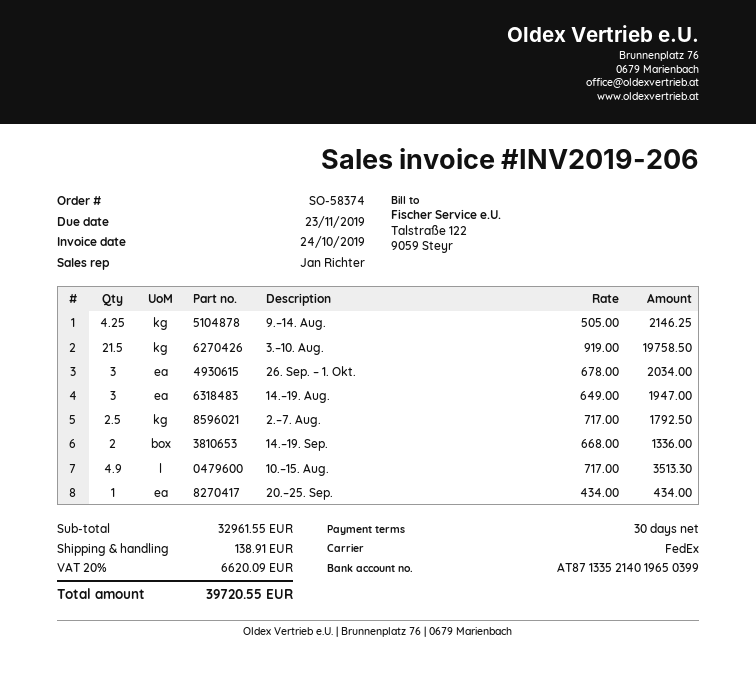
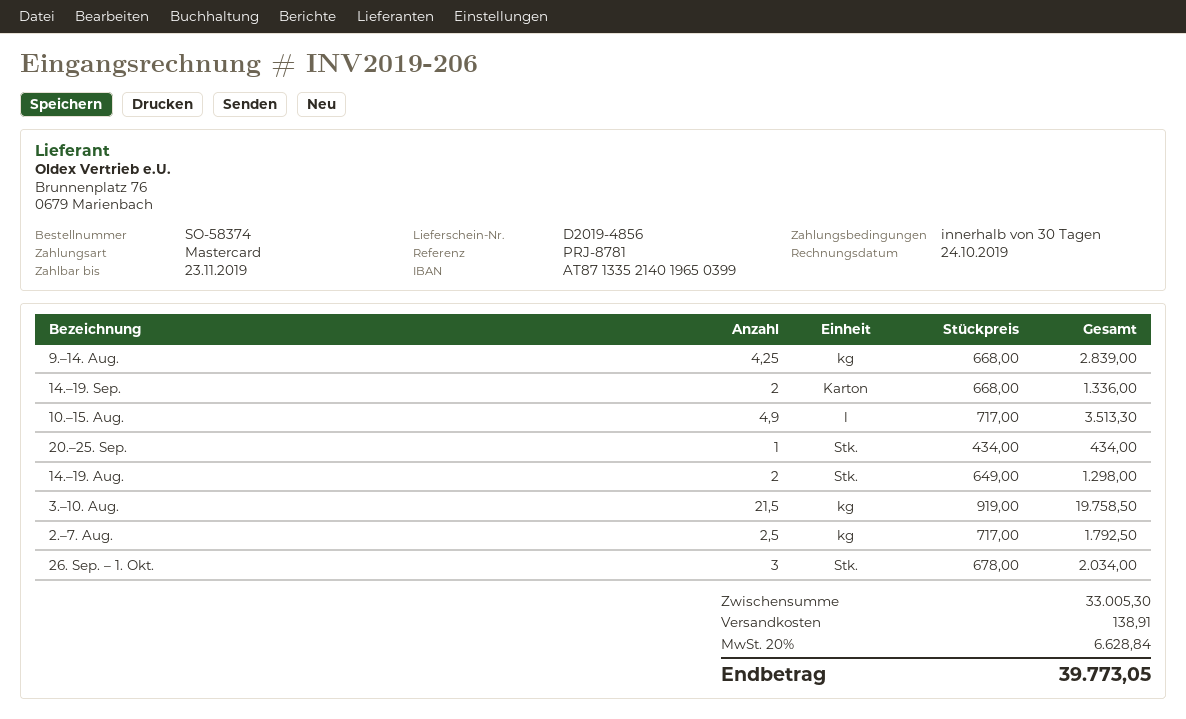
9.–14. Aug.: 4.25 x 505.00 = 2146.25 -> 4.25 x 668.00 = 2839.00
14.–19. Aug.: 3 x 649.00 = 1947.00 -> 2 x 649.00 = 1298.00
subtotal: 32961.55 -> 33005.30
tax: 20% = 6620.09 -> 20% = 6628.84
total: 39720.55 -> 39773.05

